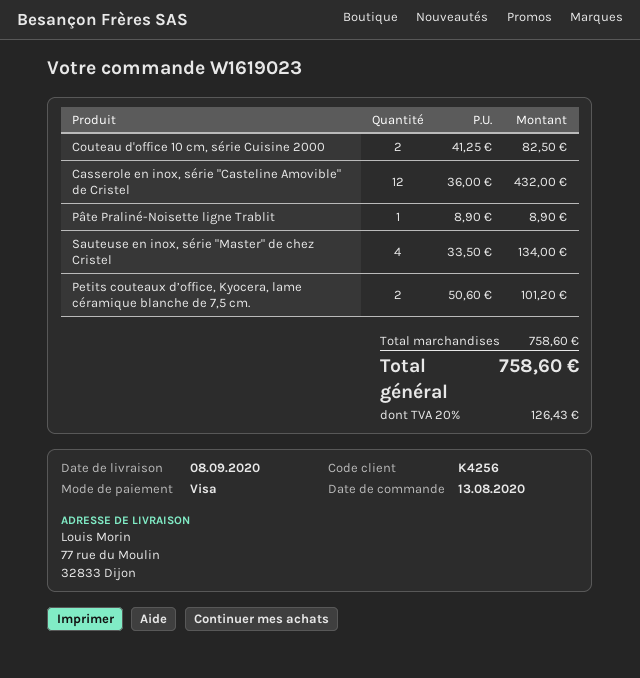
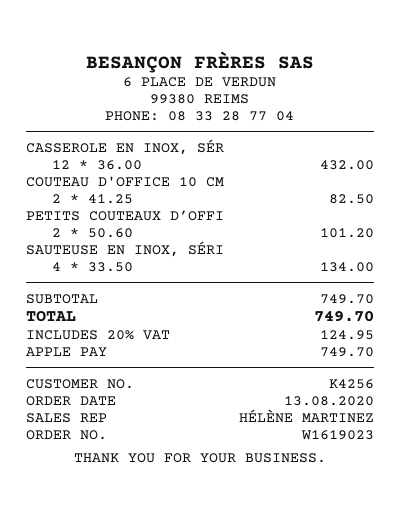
payment method: Visa -> Apple Pay
Pâte Praliné-Noisette ligne Trablit: 1 x 8.90 = 8.90 -> none
subtotal: 758.60 -> 749.70
tax: 20% = 126.43 -> 20% = 124.95
total: 758.60 -> 749.70

